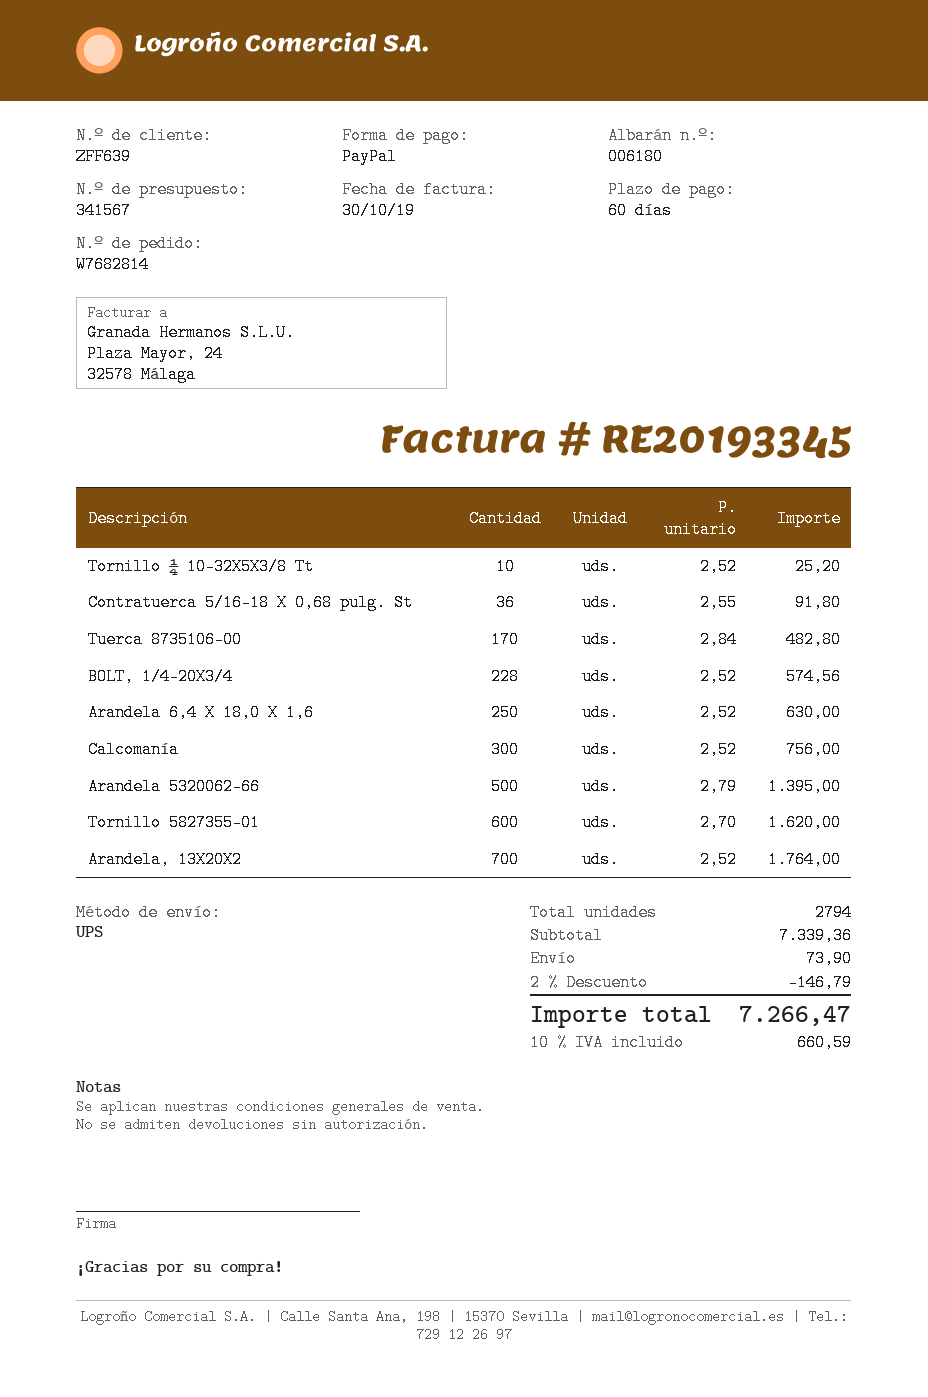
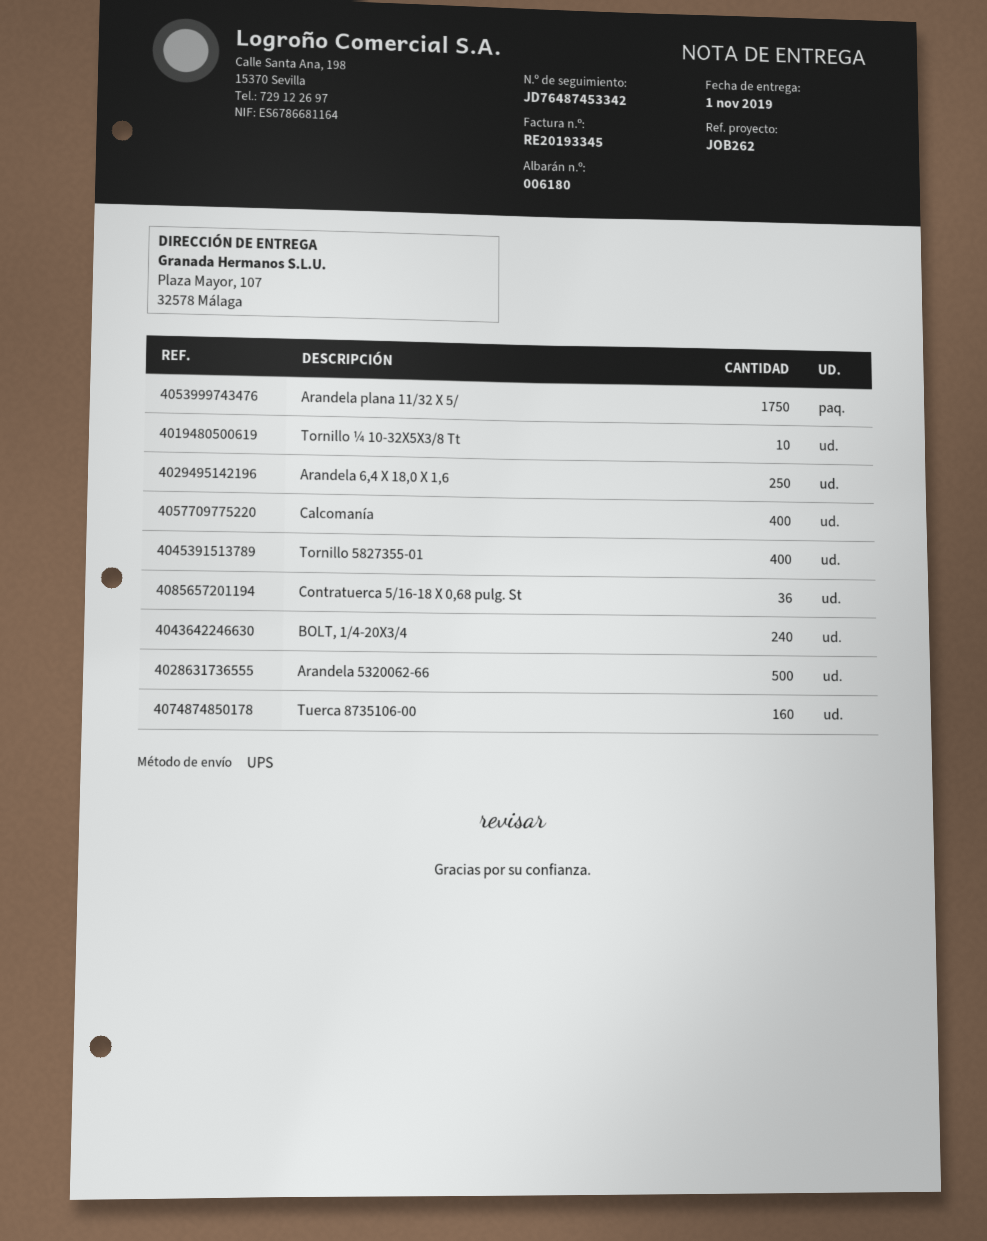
Tuerca 8735106-00: 170 -> 160
BOLT, 1/4-20X3/4: 228 -> 240
Calcomanía: 300 -> 400
Tornillo 5827355-01: 600 -> 400
Arandela, 13X20X2: 700 -> none
Arandela plana 11/32 X 5/: none -> 1750

